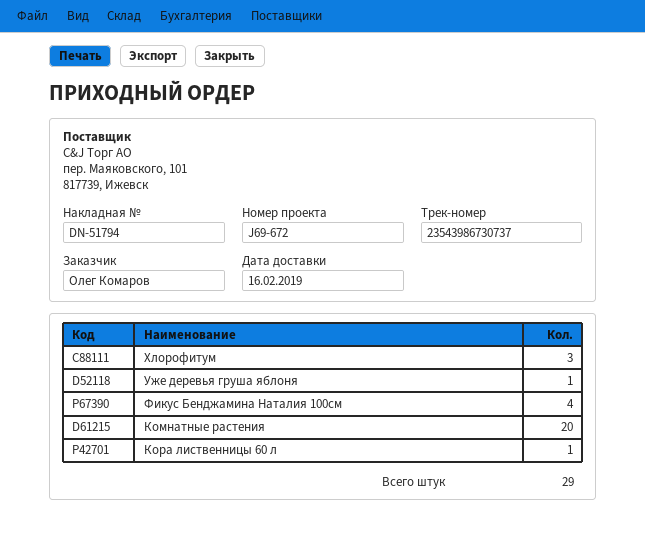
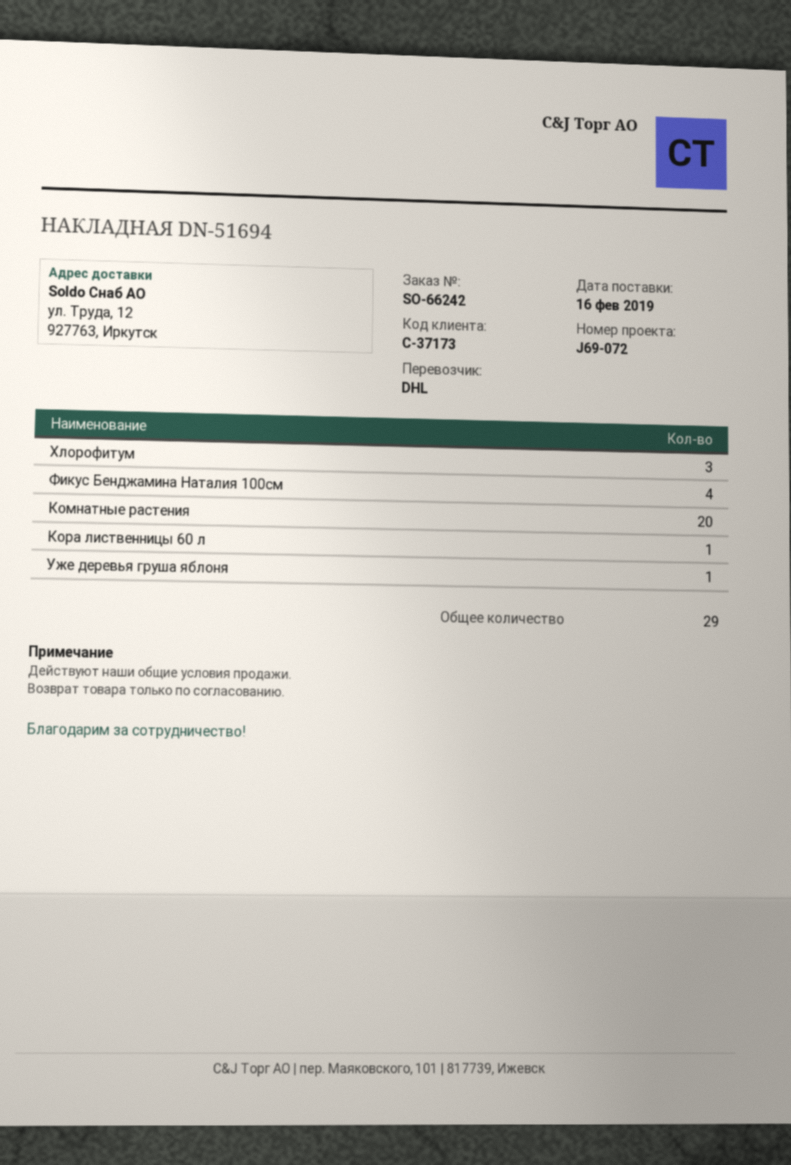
delivery note number: DN-51794 -> DN-51694
reference: J69-672 -> J69-072

